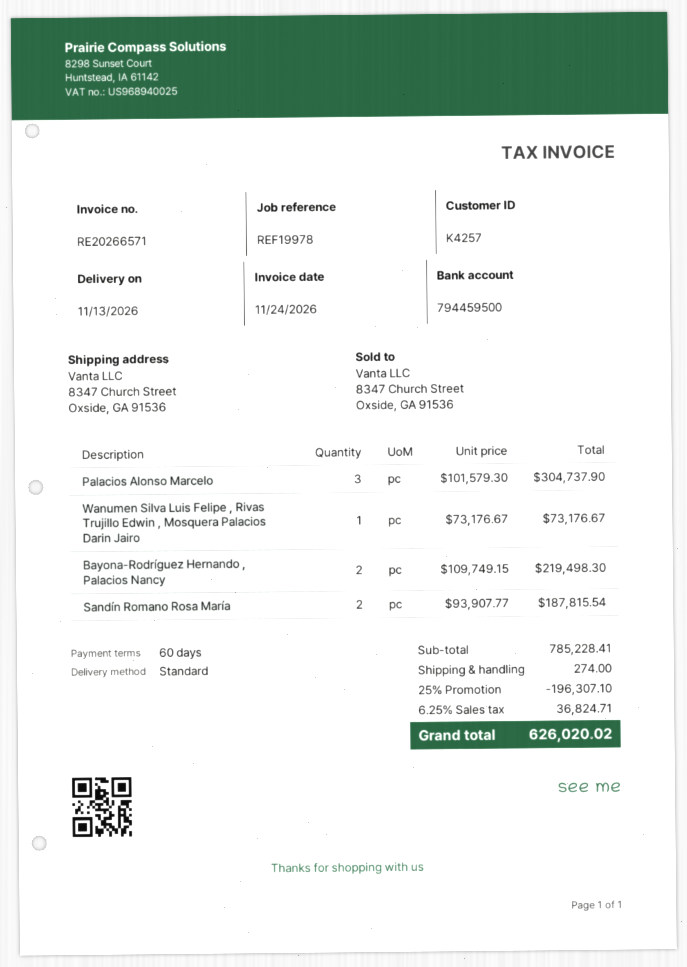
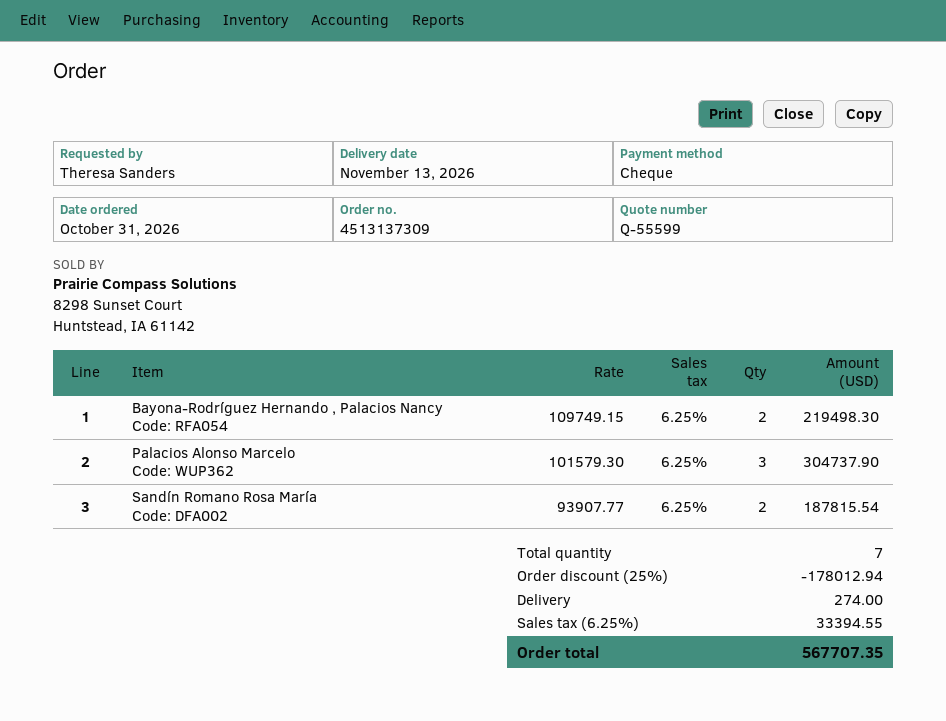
Wanumen Silva Luis Felipe , Rivas Trujillo Edwin , Mosquera Palacios Darin Jairo: 1 x 73176.67 = 73176.67 -> none
discount: 25% = 196307.10 -> 25% = 178012.94
tax: 6.25% = 36824.71 -> 6.25% = 33394.55
total: 626020.02 -> 567707.35

